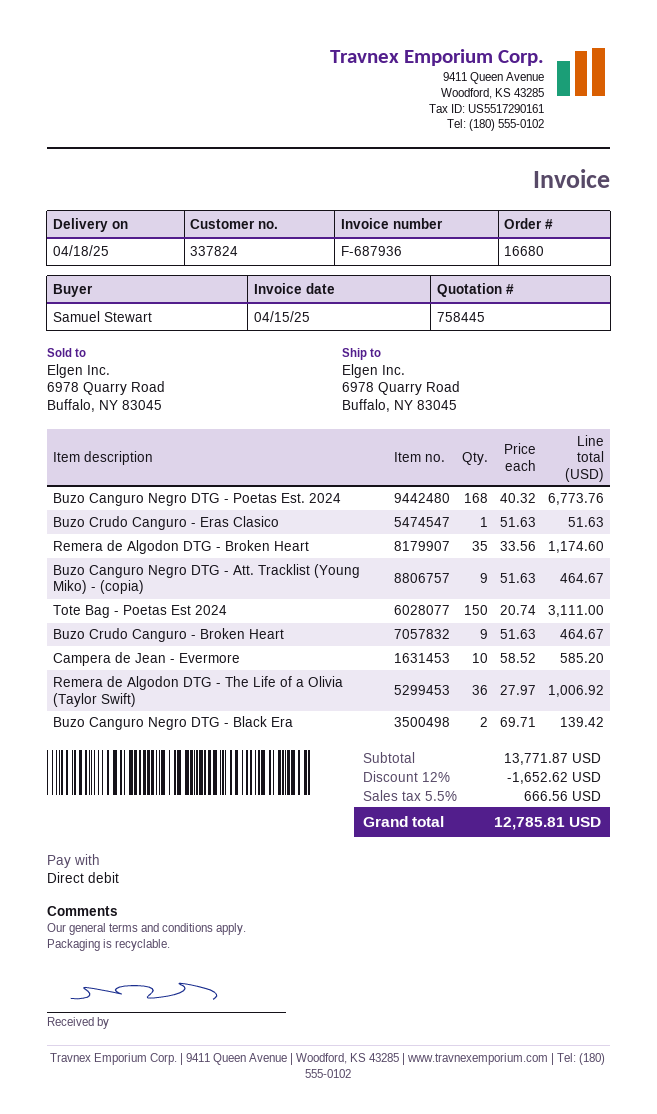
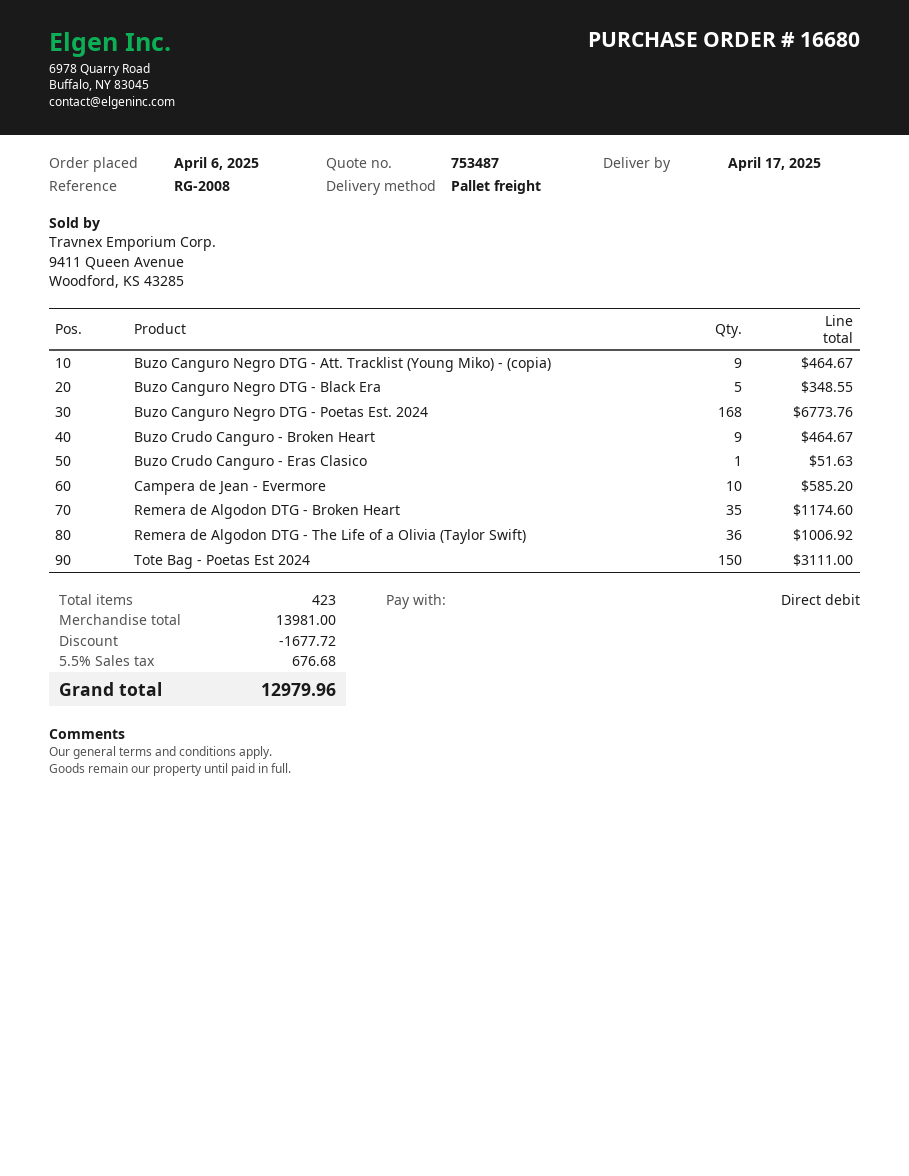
quote number: 758445 -> 753487
delivery date: 2025-04-18 -> 2025-04-17
Buzo Canguro Negro DTG - Black Era: 2 for 139.42 -> 5 for 348.55
subtotal: 13771.87 -> 13981.00
discount: 1652.62 -> 1677.72
tax: 5.5% = 666.56 -> 5.5% = 676.68
total: 12785.81 -> 12979.96

